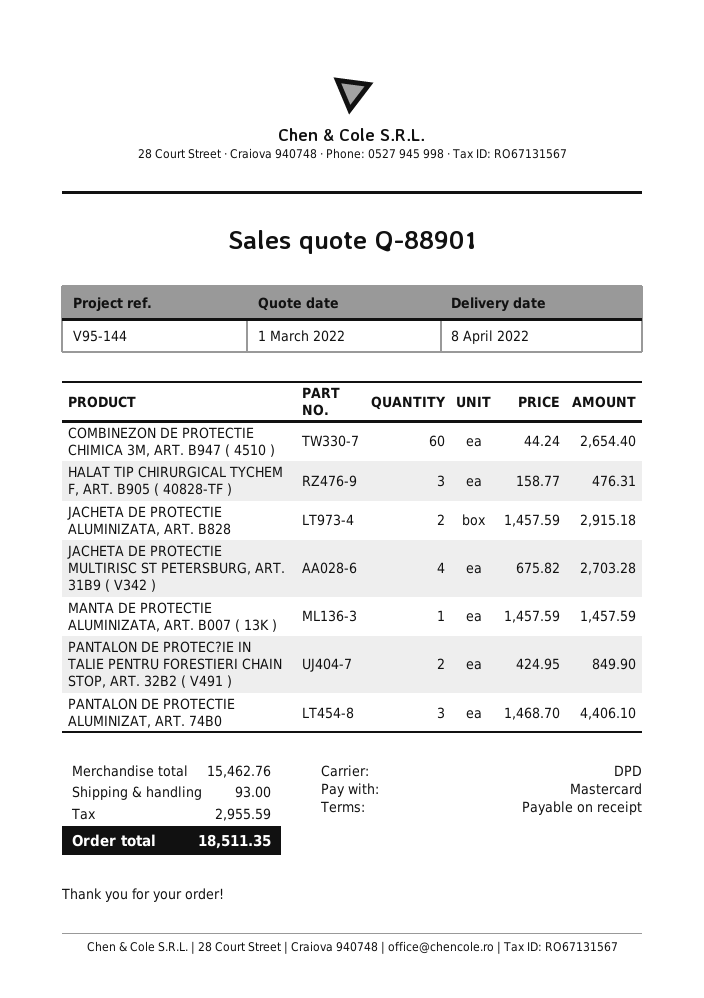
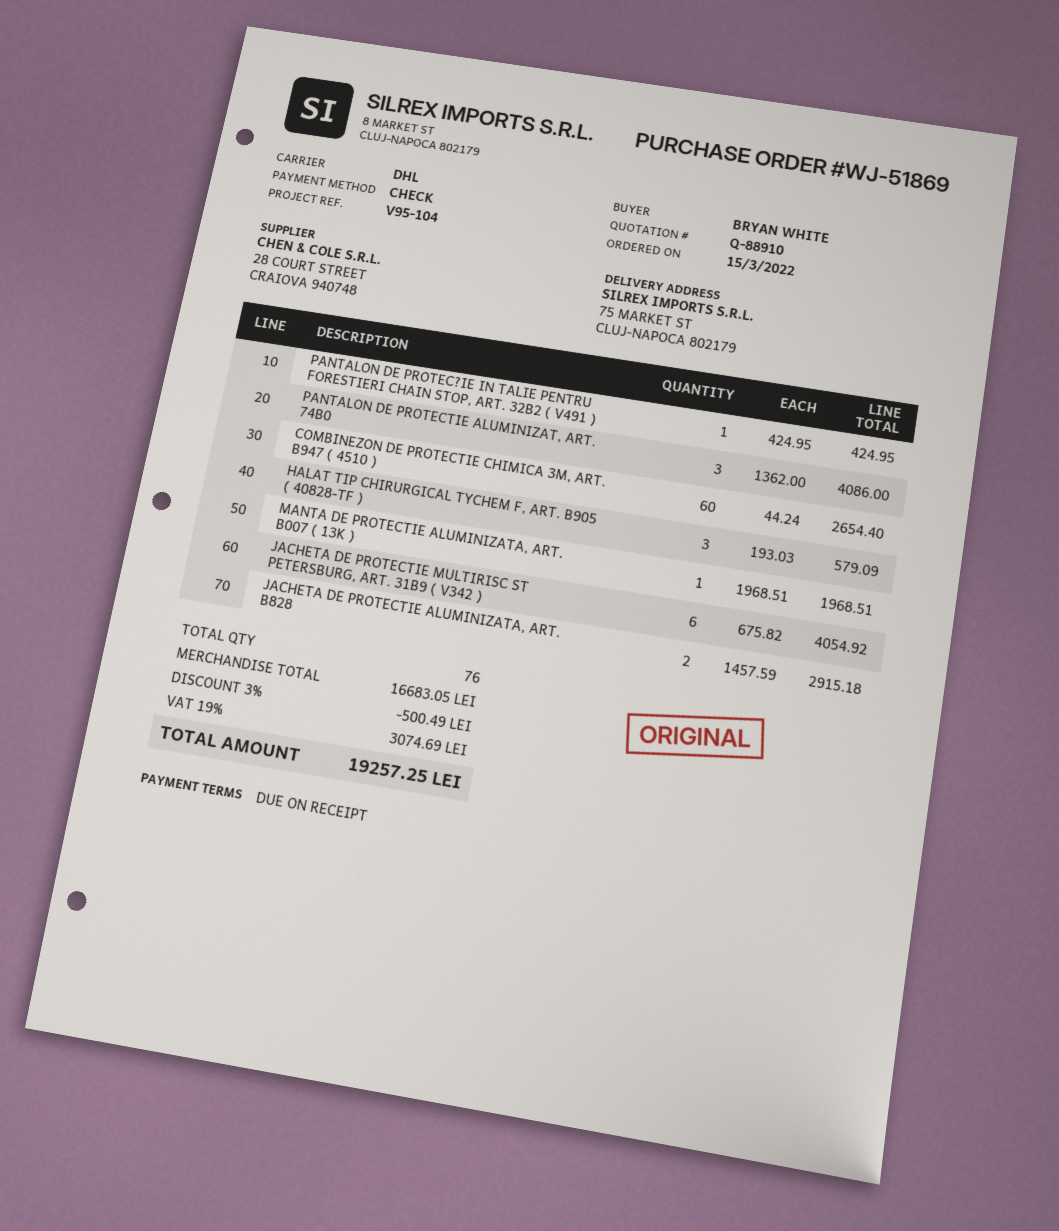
quote number: Q-88901 -> Q-88910
reference: V95-144 -> V95-104
payment method: Mastercard -> cheque
shipping method: DPD -> DHL
HALAT TIP CHIRURGICAL TYCHEM F, ART. B905 ( 40828-TF ): 3 x 158.77 = 476.31 -> 3 x 193.03 = 579.09
JACHETA DE PROTECTIE MULTIRISC ST PETERSBURG, ART. 31B9 ( V342 ): 4 x 675.82 = 2703.28 -> 6 x 675.82 = 4054.92
MANTA DE PROTECTIE ALUMINIZATA, ART. B007 ( 13K ): 1 x 1457.59 = 1457.59 -> 1 x 1968.51 = 1968.51
PANTALON DE PROTEC?IE IN TALIE PENTRU FORESTIERI CHAIN STOP, ART. 32B2 ( V491 ): 2 x 424.95 = 849.90 -> 1 x 424.95 = 424.95
PANTALON DE PROTECTIE ALUMINIZAT, ART. 74B0: 3 x 1468.70 = 4406.10 -> 3 x 1362.00 = 4086.00
subtotal: 15462.76 -> 16683.05
discount: none -> 3% = 500.49
shipping: 93.00 -> none
tax: 2955.59 -> 3074.69
total: 18511.35 -> 19257.25

